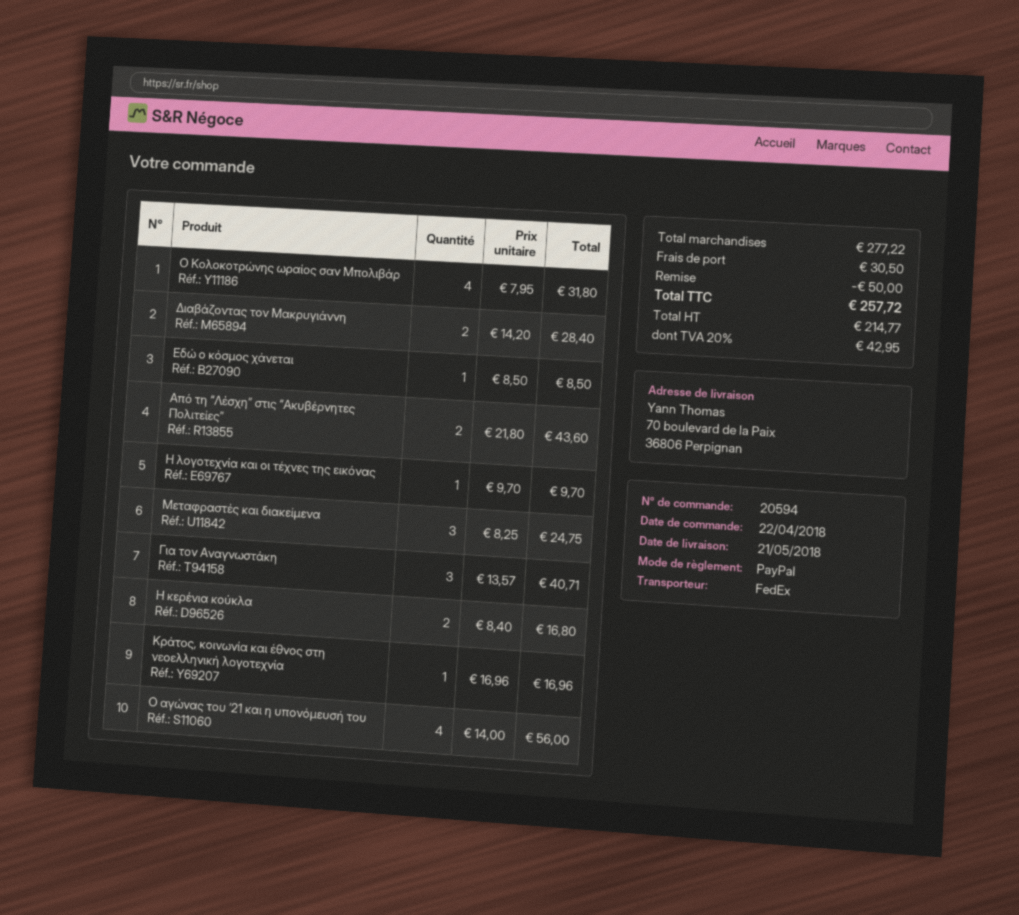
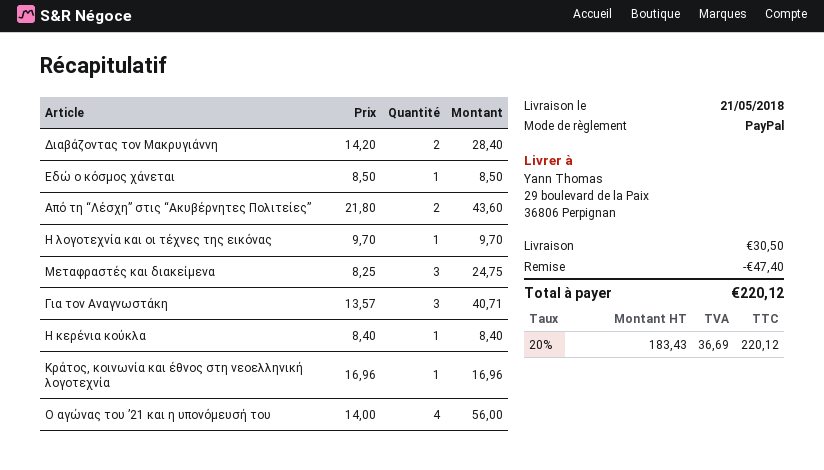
ship to: 70 boulevard de la Paix, 36806 Perpignan -> 29 boulevard de la Paix, 36806 Perpignan
Ο Κολοκοτρώνης ωραίος σαν Μπολιβάρ: 4 x 7.95 = 31.80 -> none
Η κερένια κούκλα: 2 x 8.40 = 16.80 -> 1 x 8.40 = 8.40
discount: 50.00 -> 47.40
net: 214.77 -> 183.43
tax: 20% = 42.95 -> 20% = 36.69
total: 257.72 -> 220.12

